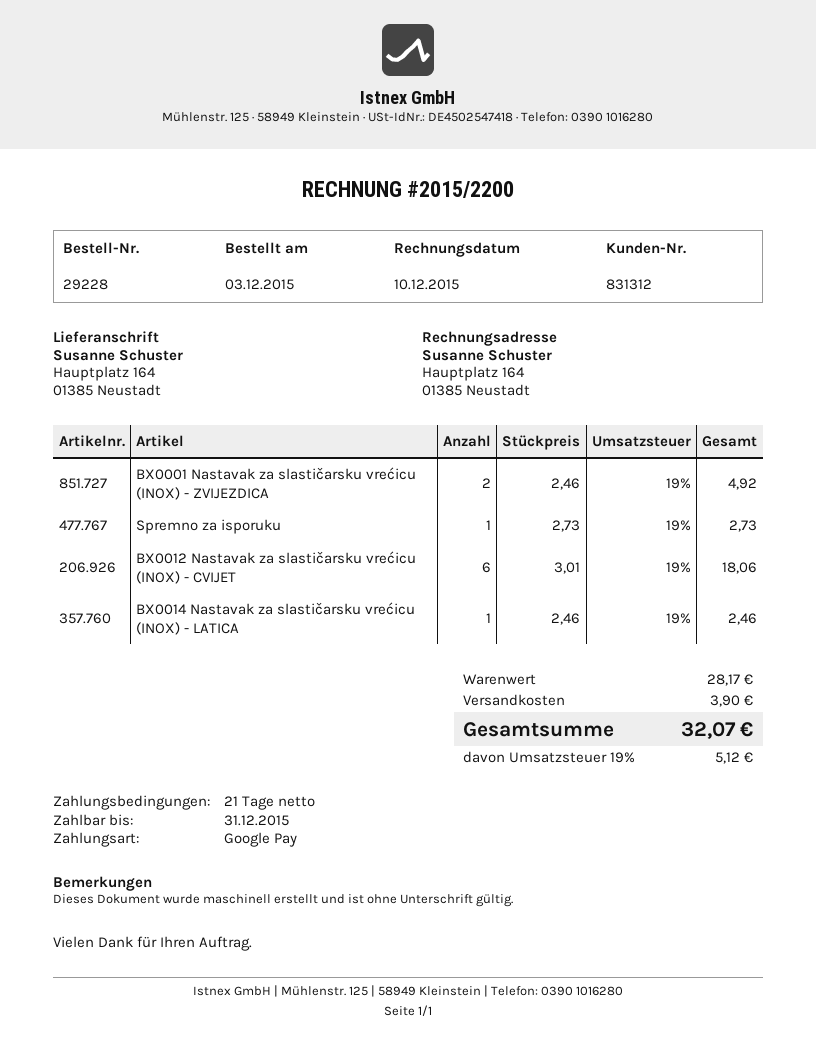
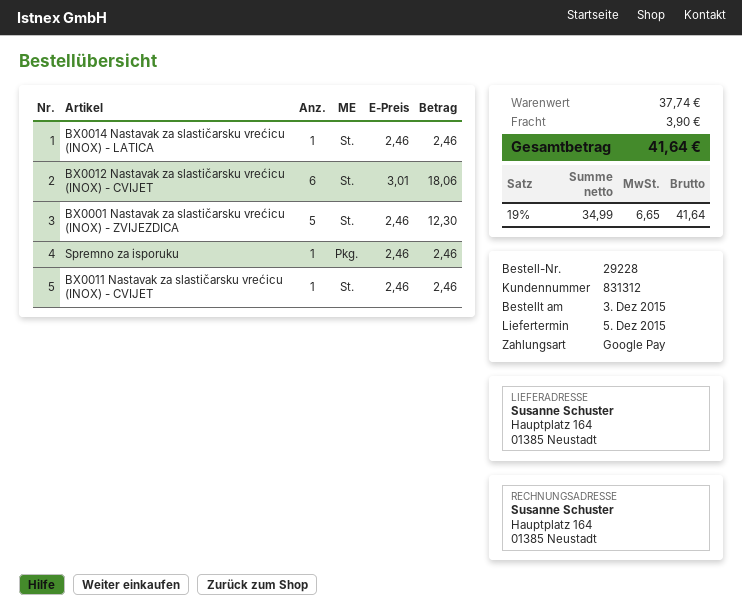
BX0001 Nastavak za slastičarsku vrećicu (INOX) - ZVIJEZDICA: 2 x 2.46 = 4.92 -> 5 x 2.46 = 12.30
Spremno za isporuku: 1 x 2.73 = 2.73 -> 1 x 2.46 = 2.46
BX0011 Nastavak za slastičarsku vrećicu (INOX) - CVIJET: none -> 1 x 2.46 = 2.46
subtotal: 28.17 -> 37.74
tax: 19% = 5.12 -> 19% = 6.65
total: 32.07 -> 41.64

